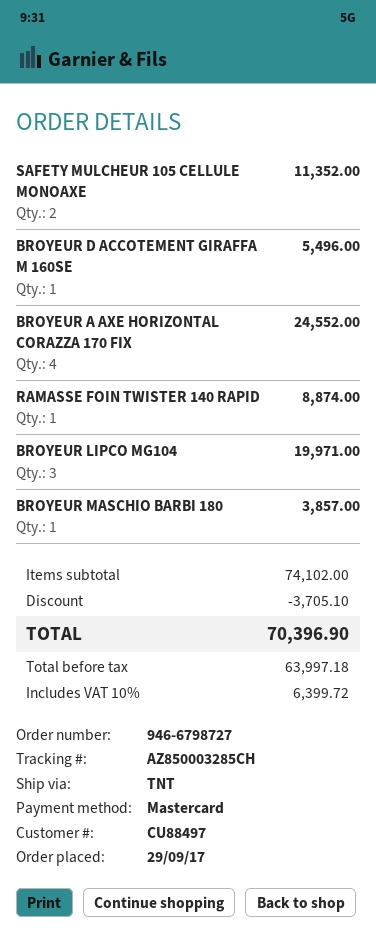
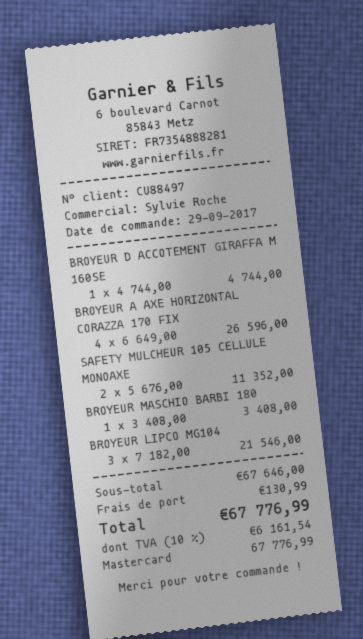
BROYEUR D ACCOTEMENT GIRAFFA M 160SE: 1 for 5496.00 -> 1 for 4744.00
BROYEUR A AXE HORIZONTAL CORAZZA 170 FIX: 4 for 24552.00 -> 4 for 26596.00
RAMASSE FOIN TWISTER 140 RAPID: 1 for 8874.00 -> none
BROYEUR LIPCO MG104: 3 for 19971.00 -> 3 for 21546.00
BROYEUR MASCHIO BARBI 180: 1 for 3857.00 -> 1 for 3408.00
subtotal: 74102.00 -> 67646.00
discount: 3705.10 -> none
shipping: none -> 130.99
tax: 10% = 6399.72 -> 10% = 6161.54
total: 70396.90 -> 67776.99

